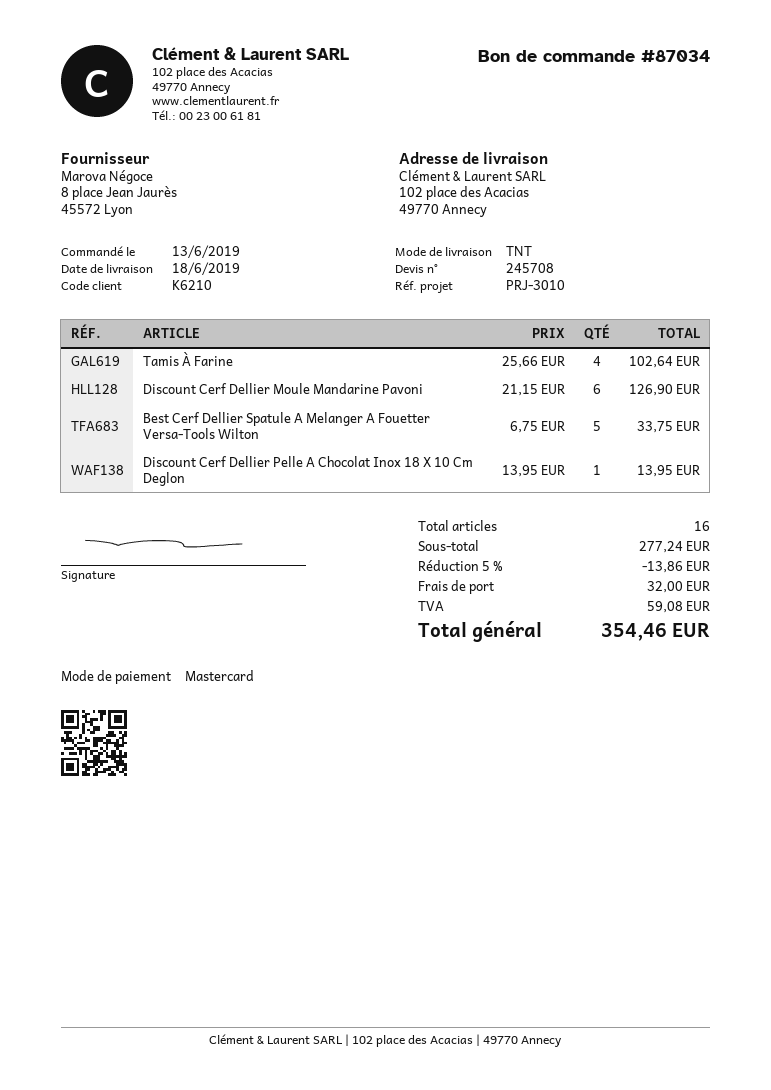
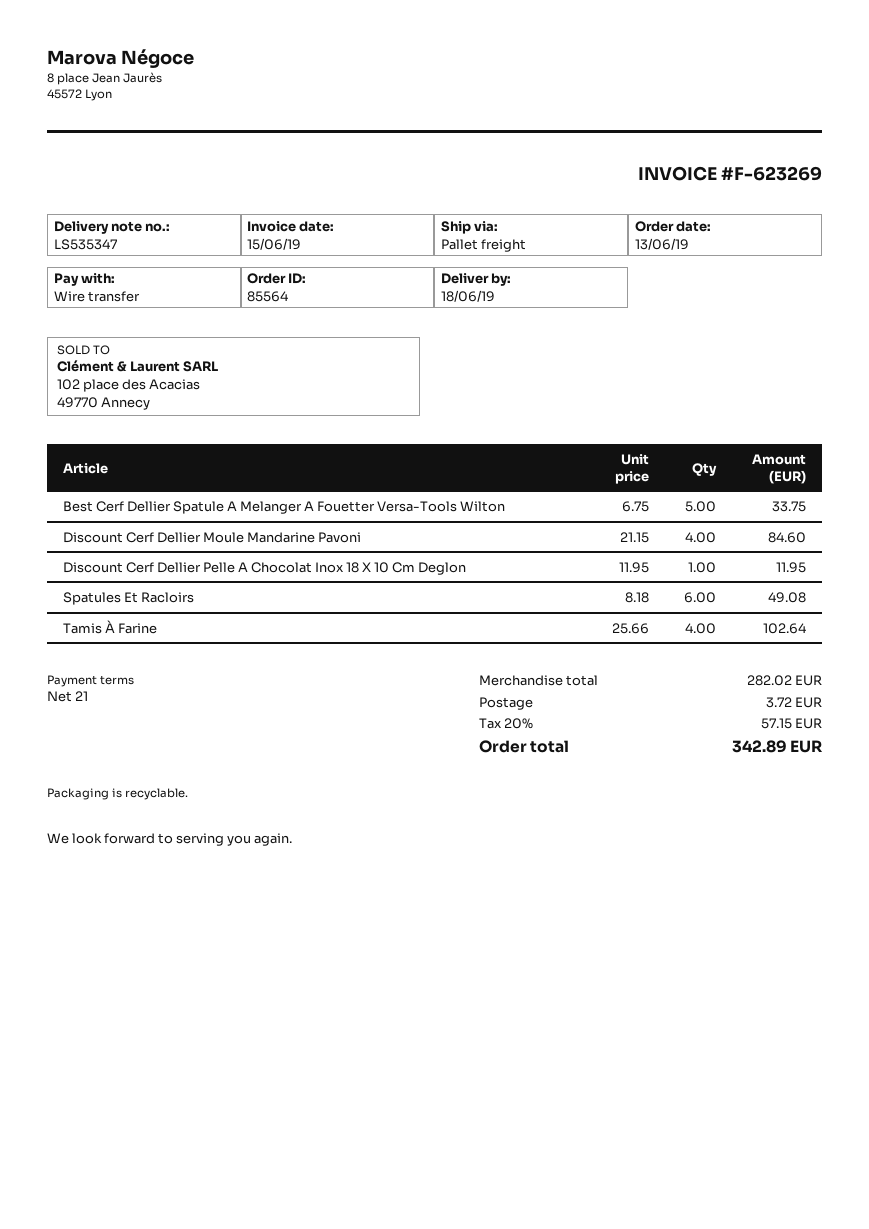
order number: 87034 -> 85564
payment method: Mastercard -> bank transfer
shipping method: TNT -> pallet freight
Discount Cerf Dellier Moule Mandarine Pavoni: 6 x 21.15 = 126.90 -> 4 x 21.15 = 84.60
Discount Cerf Dellier Pelle A Chocolat Inox 18 X 10 Cm Deglon: 1 x 13.95 = 13.95 -> 1 x 11.95 = 11.95
Spatules Et Racloirs: none -> 6 x 8.18 = 49.08
subtotal: 277.24 -> 282.02
discount: 5% = 13.86 -> none
shipping: 32.00 -> 3.72
tax: 59.08 -> 57.15
total: 354.46 -> 342.89

